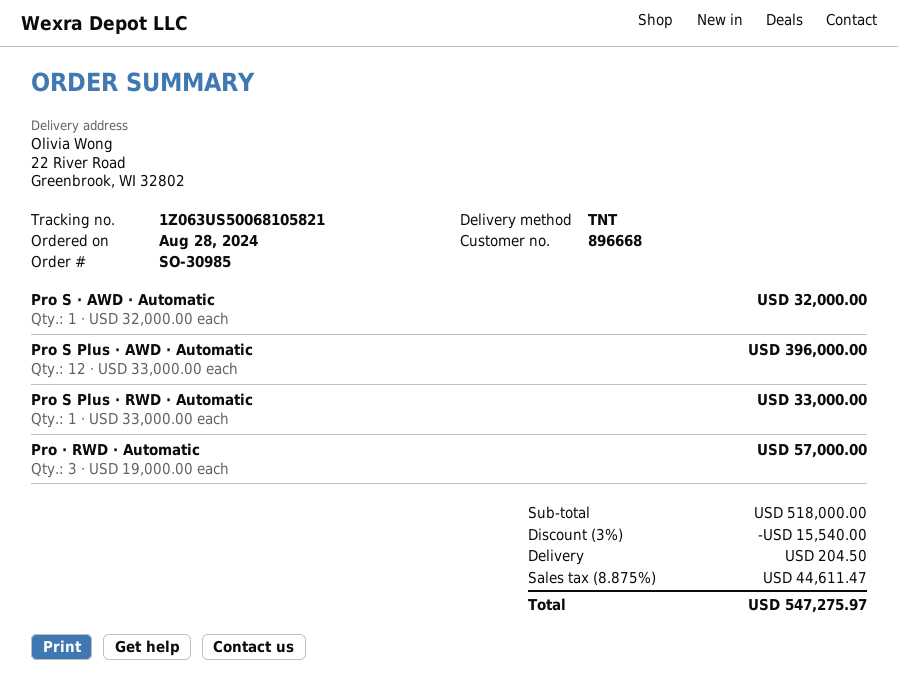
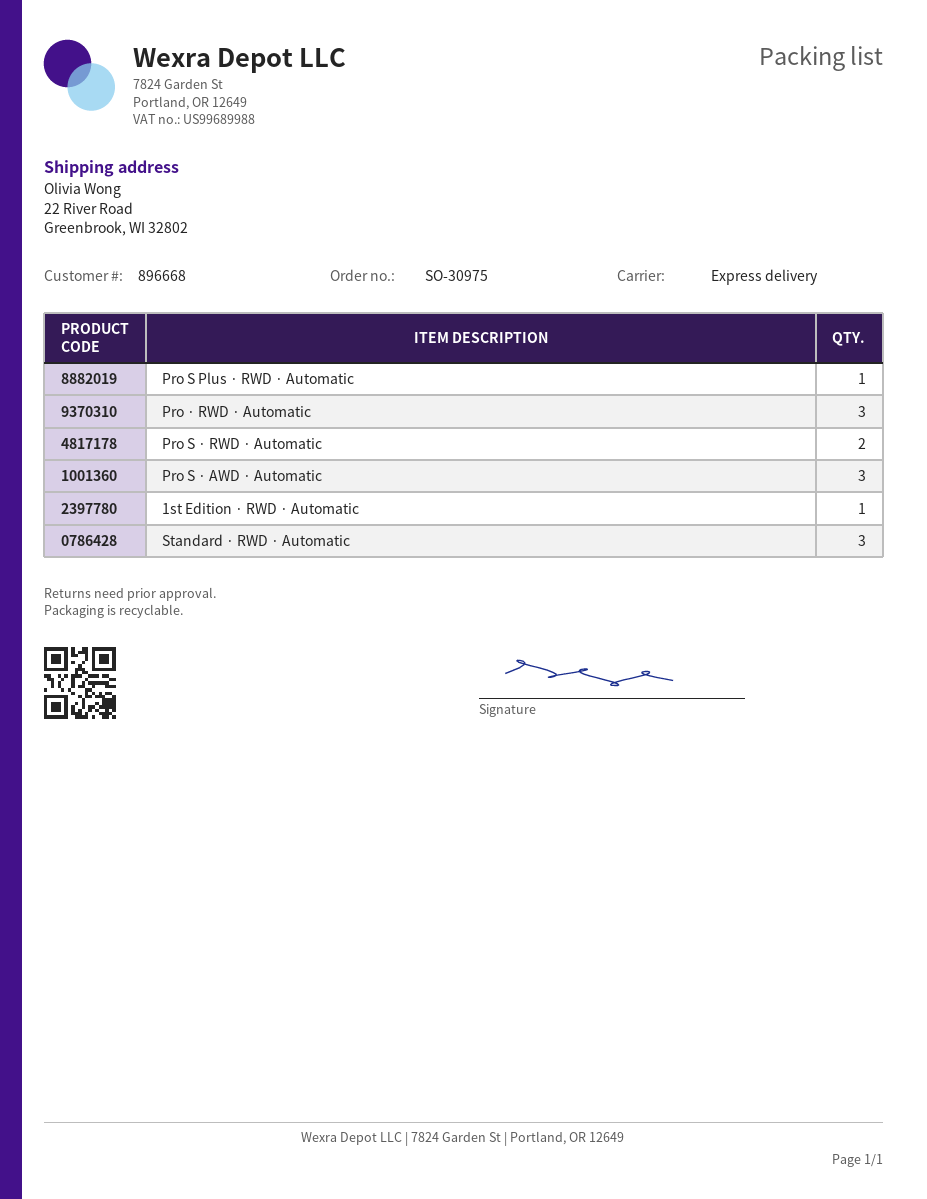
order number: SO-30985 -> SO-30975
shipping method: TNT -> express
Pro S · AWD · Automatic: 1 -> 3
Pro S Plus · AWD · Automatic: 12 -> none
Pro S · RWD · Automatic: none -> 2
1st Edition · RWD · Automatic: none -> 1
Standard · RWD · Automatic: none -> 3

